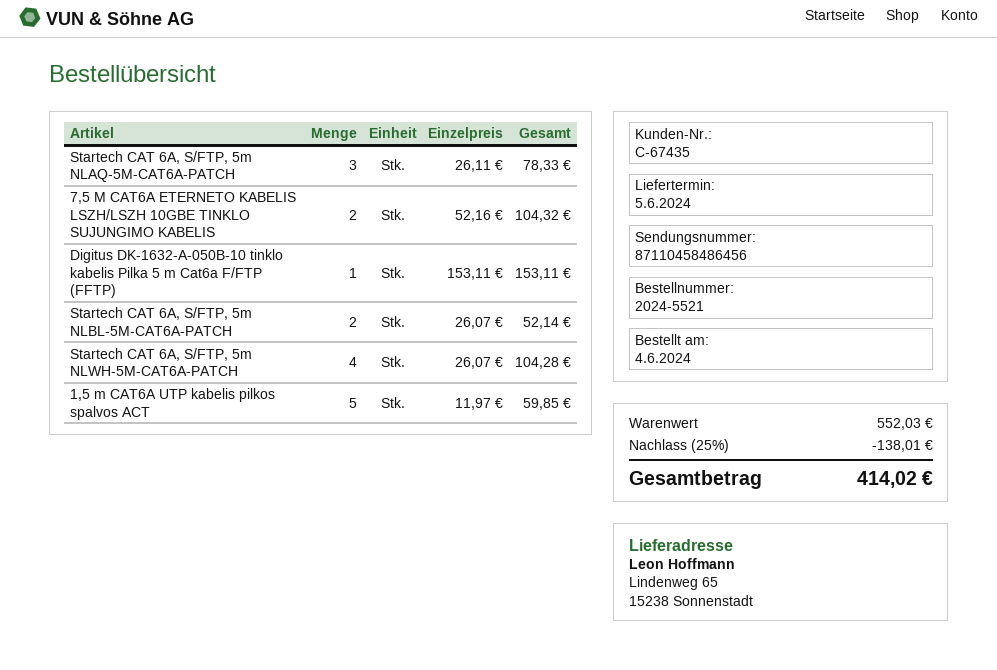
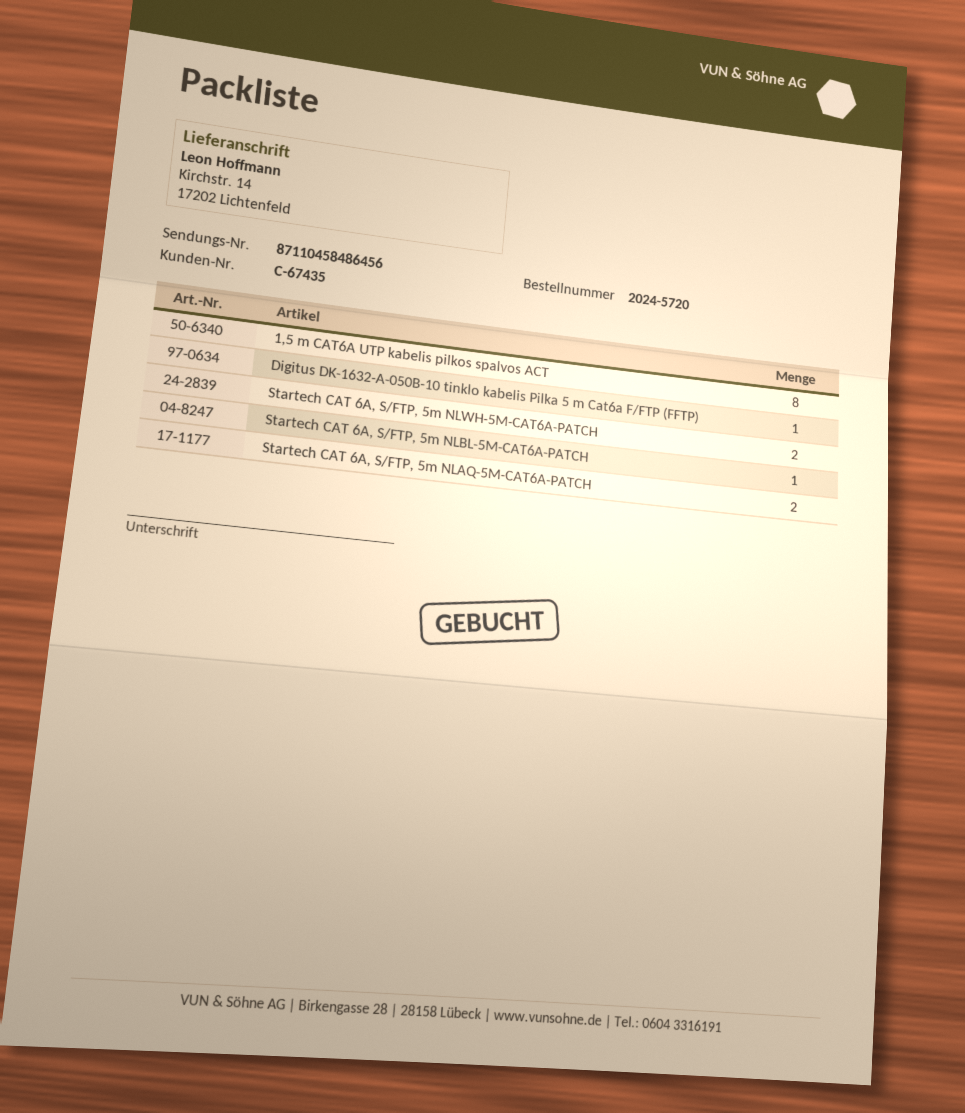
order number: 2024-5521 -> 2024-5720
ship to: Lindenweg 65, 15238 Sonnenstadt -> Kirchstr. 14, 17202 Lichtenfeld
Startech CAT 6A, S/FTP, 5m NLAQ-5M-CAT6A-PATCH: 3 -> 2
7,5 M CAT6A ETERNETO KABELIS LSZH/LSZH 10GBE TINKLO SUJUNGIMO KABELIS: 2 -> none
Startech CAT 6A, S/FTP, 5m NLBL-5M-CAT6A-PATCH: 2 -> 1
Startech CAT 6A, S/FTP, 5m NLWH-5M-CAT6A-PATCH: 4 -> 2
1,5 m CAT6A UTP kabelis pilkos spalvos ACT: 5 -> 8

